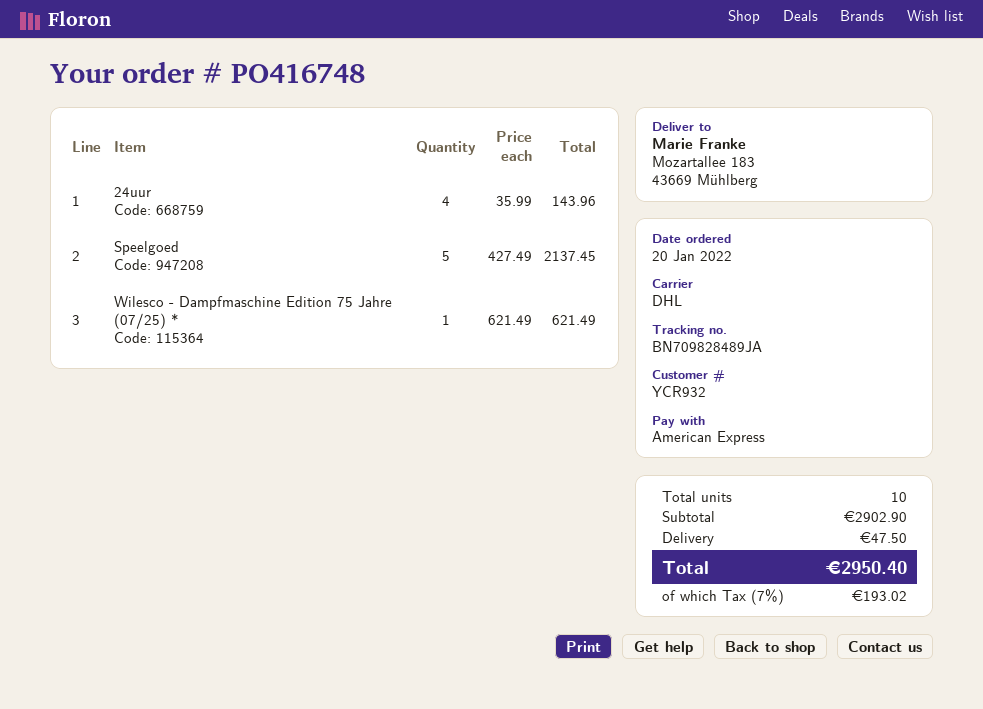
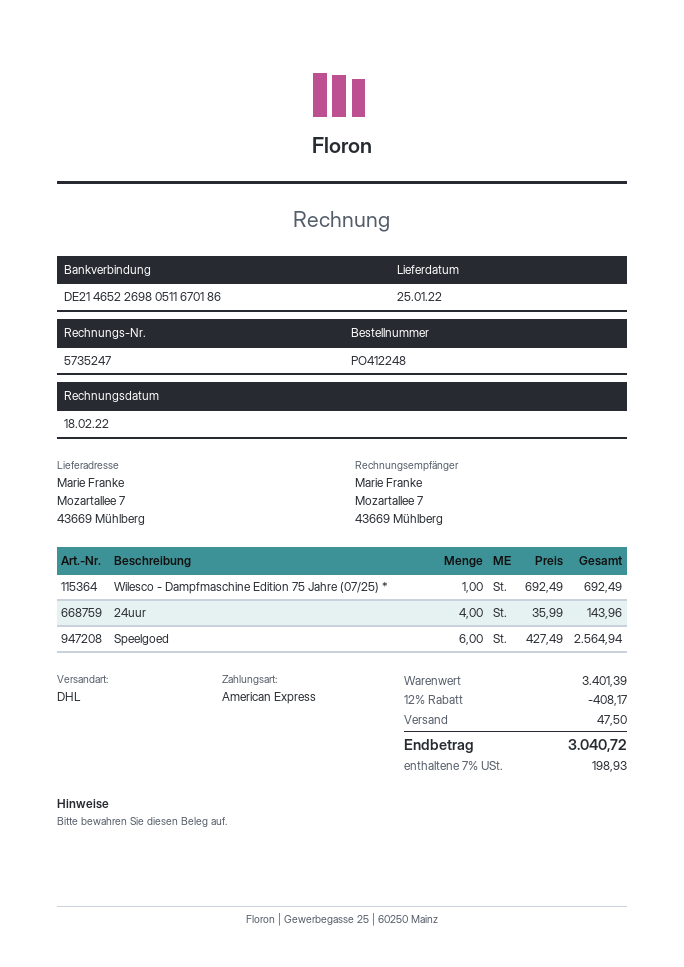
order number: PO416748 -> PO412248
ship to: Mozartallee 183, 43669 Mühlberg -> Mozartallee 7, 43669 Mühlberg
Speelgoed: 5 x 427.49 = 2137.45 -> 6 x 427.49 = 2564.94
Wilesco - Dampfmaschine Edition 75 Jahre (07/25) *: 1 x 621.49 = 621.49 -> 1 x 692.49 = 692.49
subtotal: 2902.90 -> 3401.39
discount: none -> 12% = 408.17
tax: 7% = 193.02 -> 7% = 198.93
total: 2950.40 -> 3040.72

